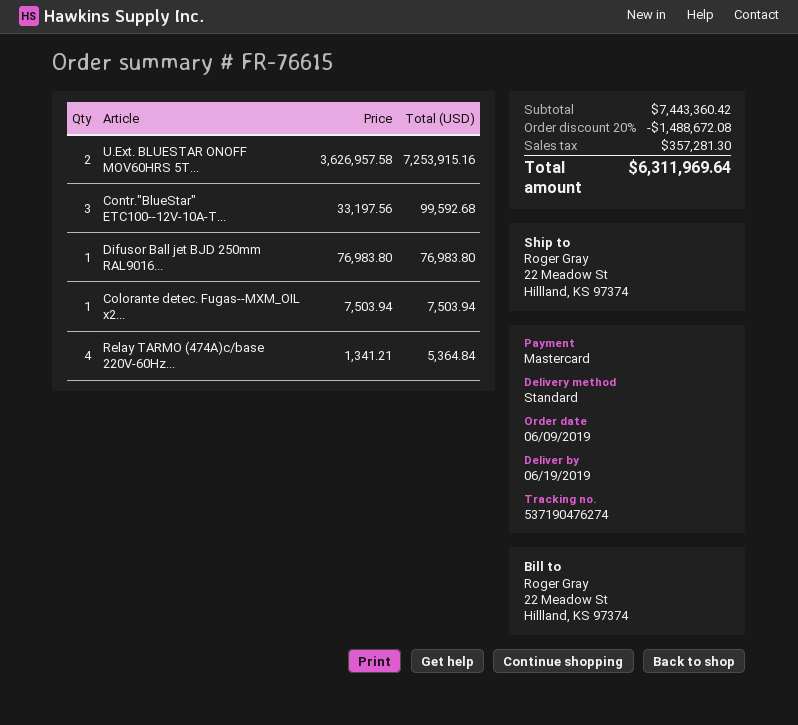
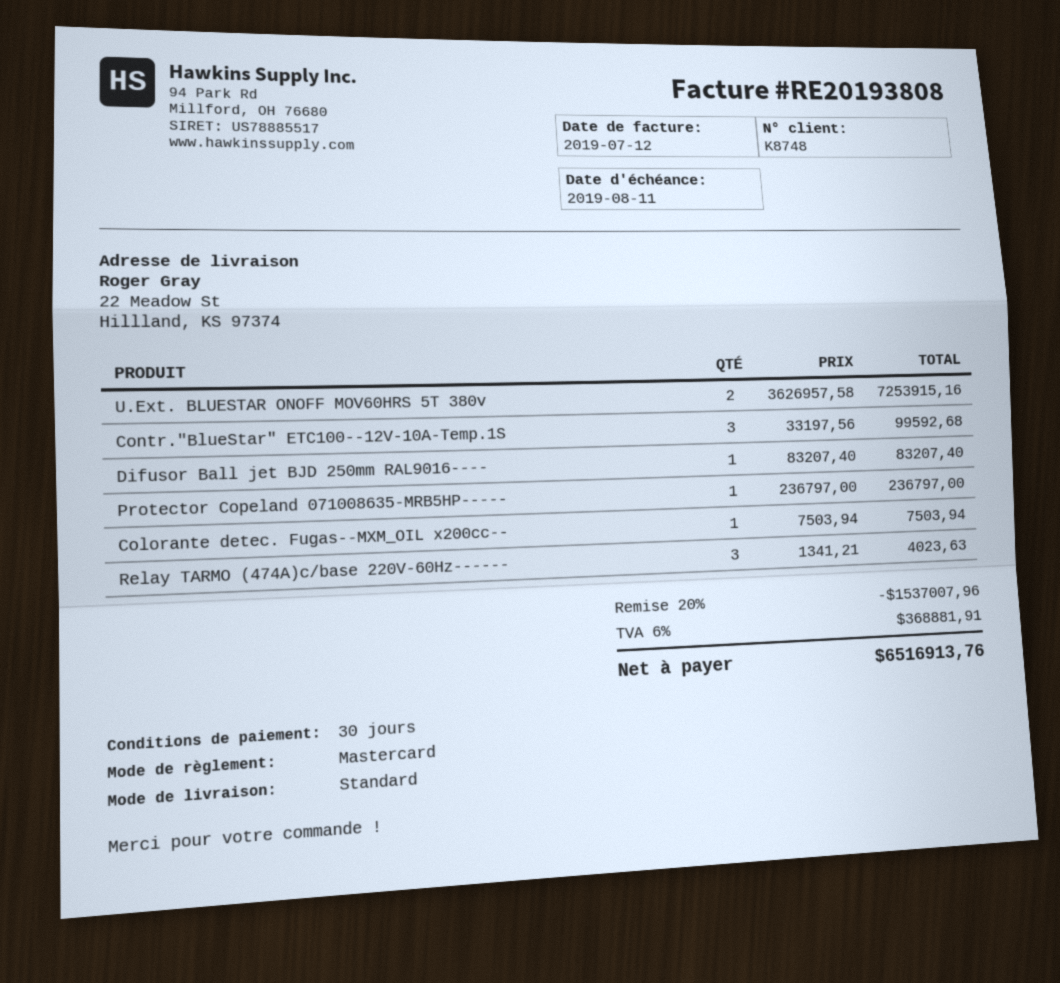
Difusor Ball jet BJD 250mm RAL9016...: 1 x 76983.80 = 76983.80 -> 1 x 83207.40 = 83207.40
Relay TARMO (474A)c/base 220V-60Hz...: 4 x 1341.21 = 5364.84 -> 3 x 1341.21 = 4023.63
Protector Copeland 071008635-MRB5HP-----: none -> 1 x 236797.00 = 236797.00
discount: 20% = 1488672.08 -> 20% = 1537007.96
tax: 357281.30 -> 368881.91
total: 6311969.64 -> 6516913.76

